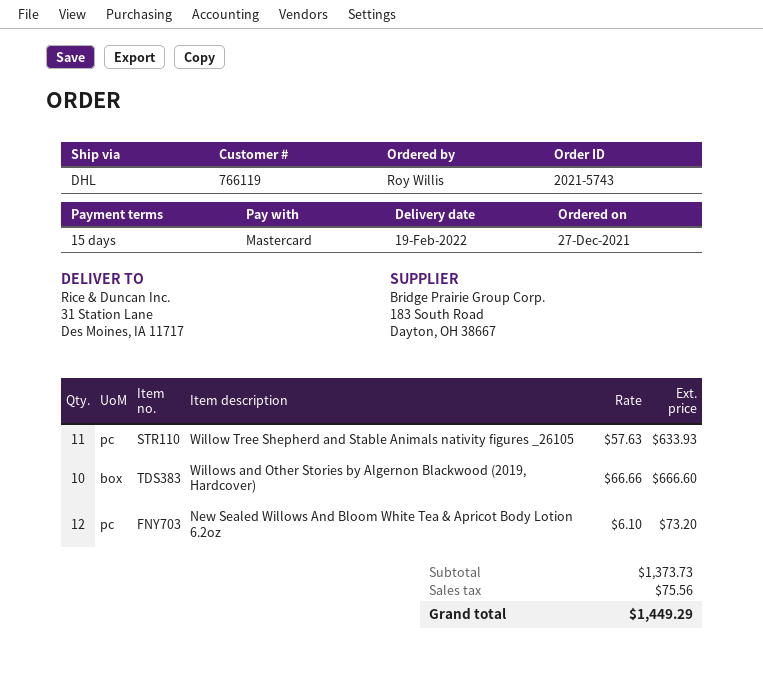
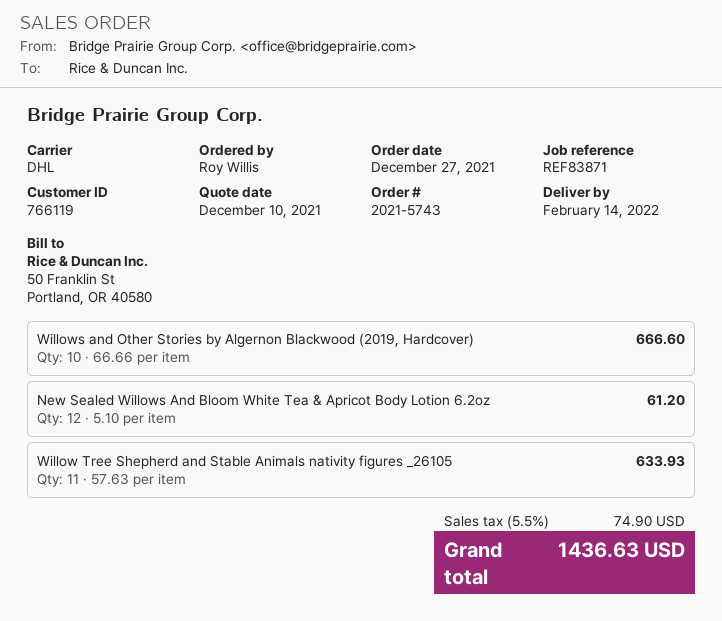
delivery date: 2022-02-19 -> 2022-02-14
New Sealed Willows And Bloom White Tea & Apricot Body Lotion 6.2oz: 12 x 6.10 = 73.20 -> 12 x 5.10 = 61.20
tax: 75.56 -> 74.90
total: 1449.29 -> 1436.63

